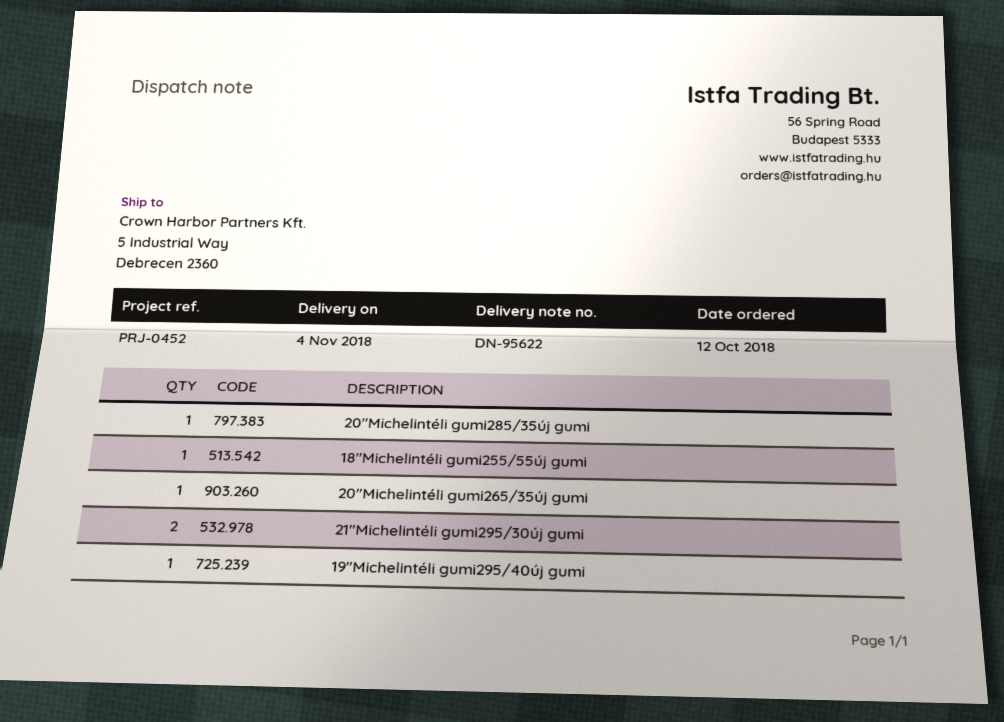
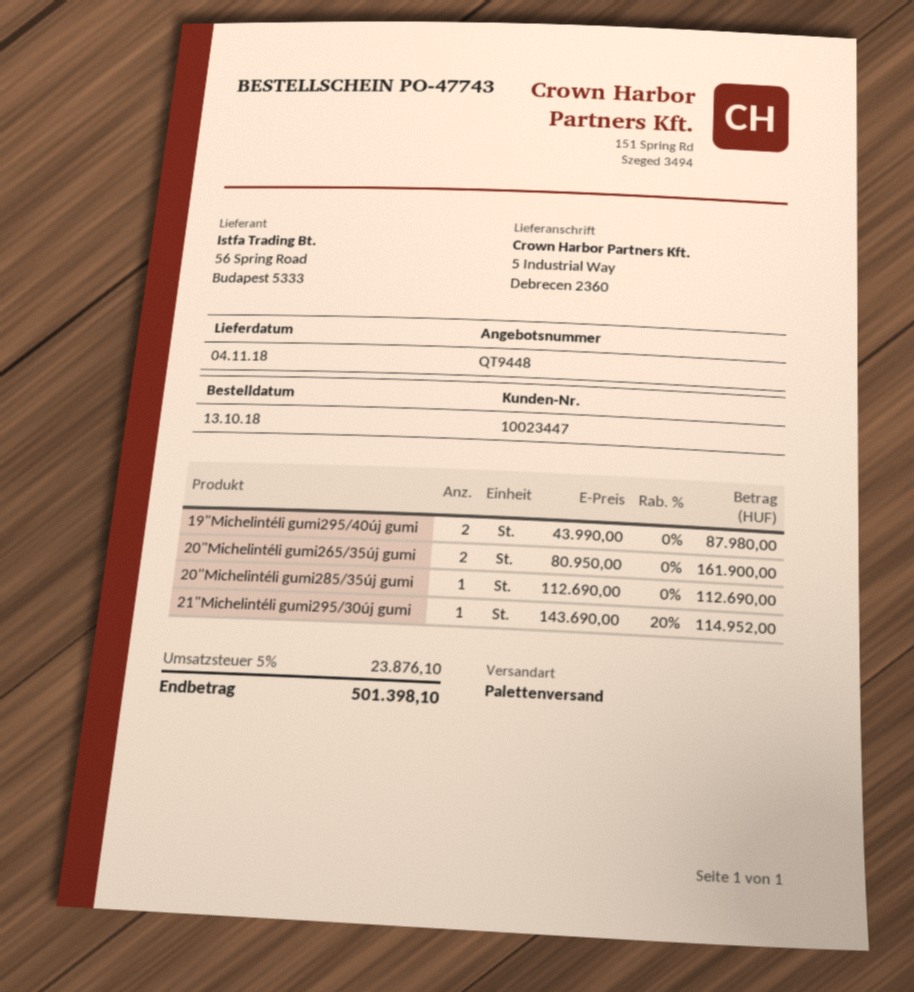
order date: 2018-10-12 -> 2018-10-13
18"Michelintéli gumi255/55új gumi: 1 -> none
20"Michelintéli gumi265/35új gumi: 1 -> 2
21"Michelintéli gumi295/30új gumi: 2 -> 1
19"Michelintéli gumi295/40új gumi: 1 -> 2

